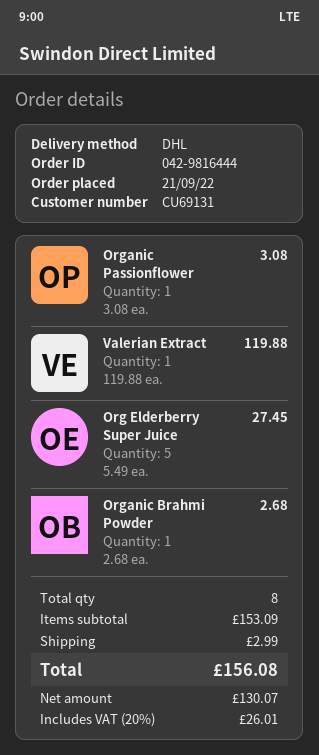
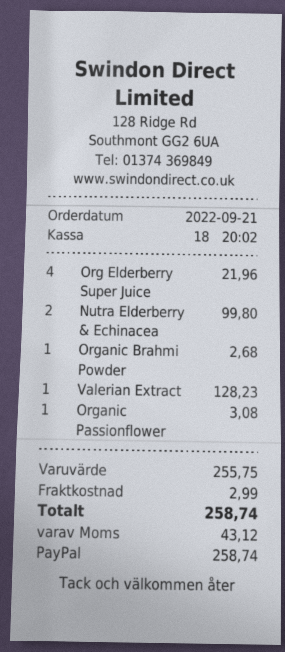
Valerian Extract: 1 for 119.88 -> 1 for 128.23
Org Elderberry Super Juice: 5 for 27.45 -> 4 for 21.96
Nutra Elderberry & Echinacea: none -> 2 for 99.80
subtotal: 153.09 -> 255.75
tax: 26.01 -> 43.12
total: 156.08 -> 258.74

